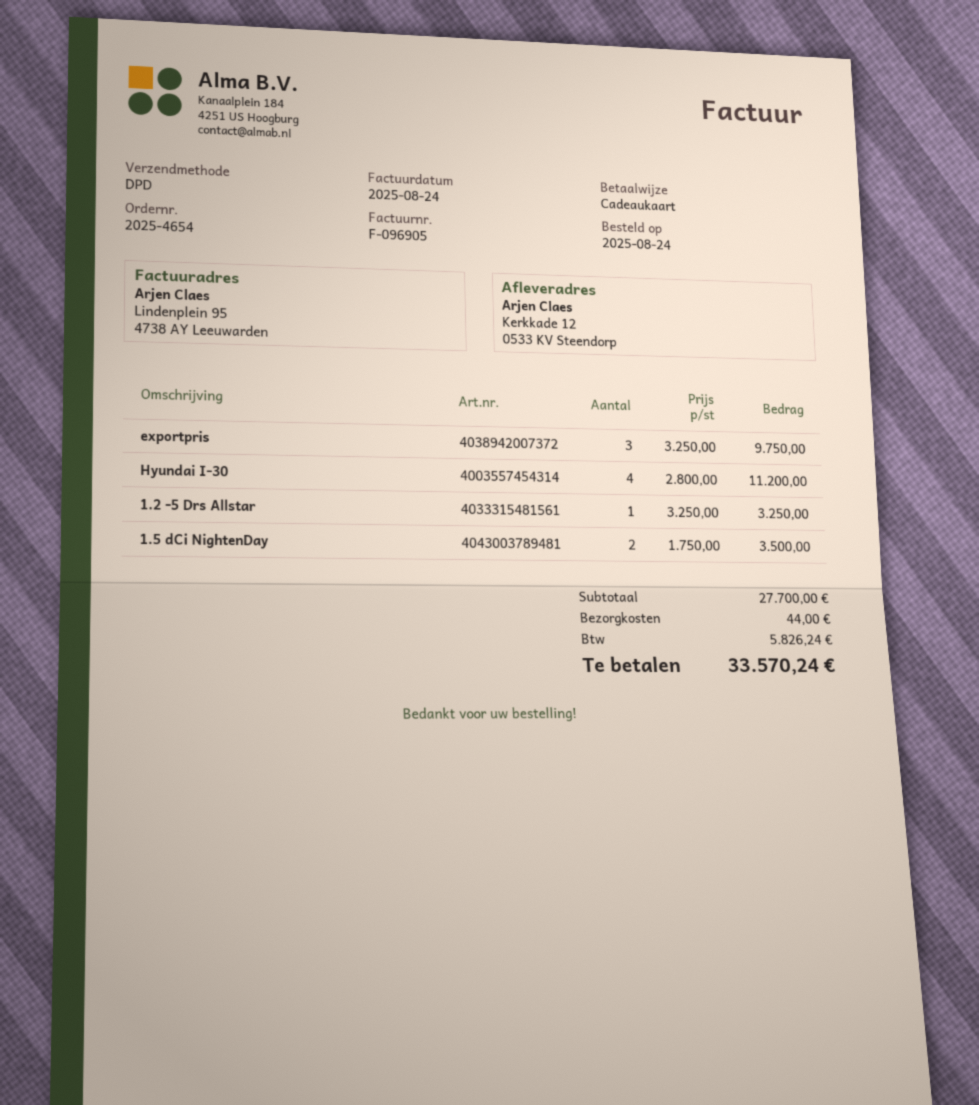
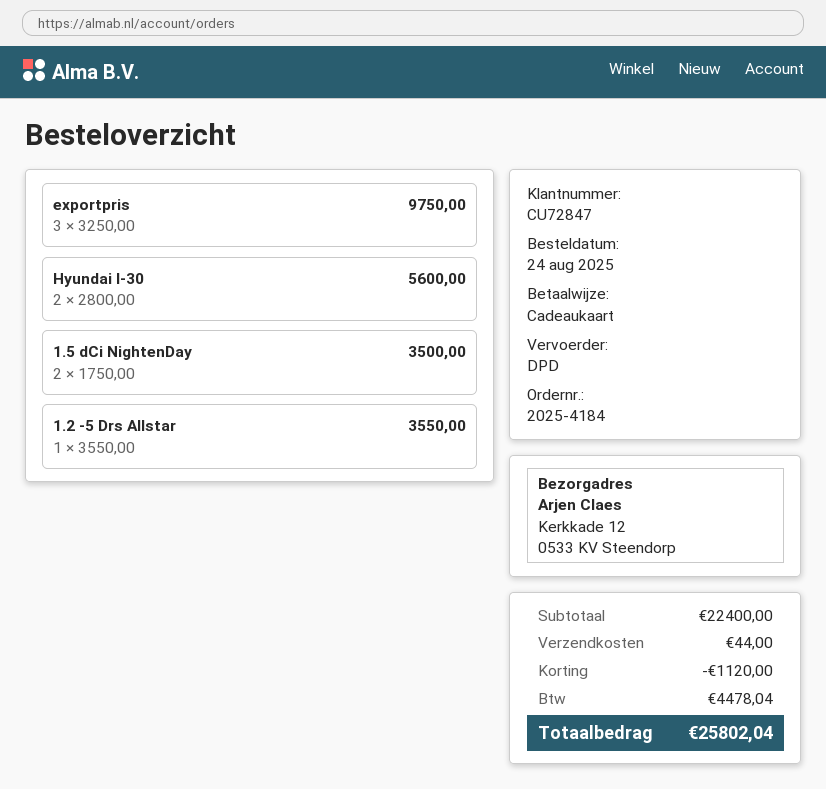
order number: 2025-4654 -> 2025-4184
Hyundai I‑30: 4 x 2800.00 = 11200.00 -> 2 x 2800.00 = 5600.00
1.2 -5 Drs Allstar: 1 x 3250.00 = 3250.00 -> 1 x 3550.00 = 3550.00
subtotal: 27700.00 -> 22400.00
discount: none -> 1120.00
tax: 5826.24 -> 4478.04
total: 33570.24 -> 25802.04

